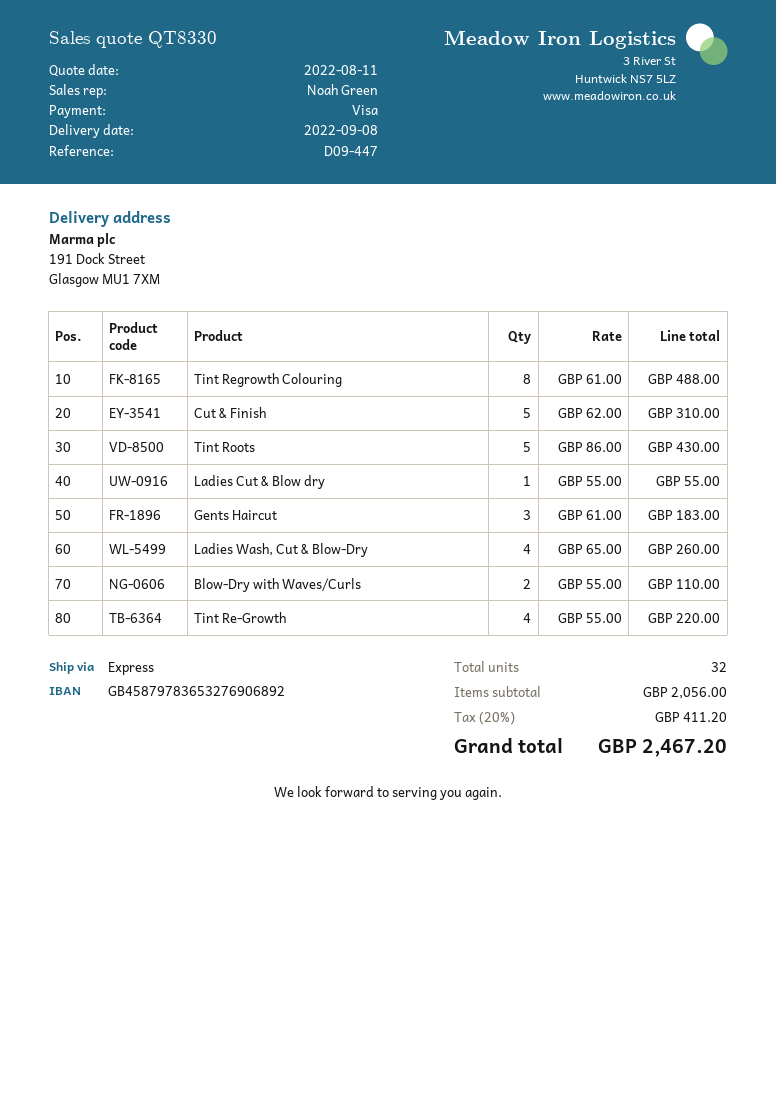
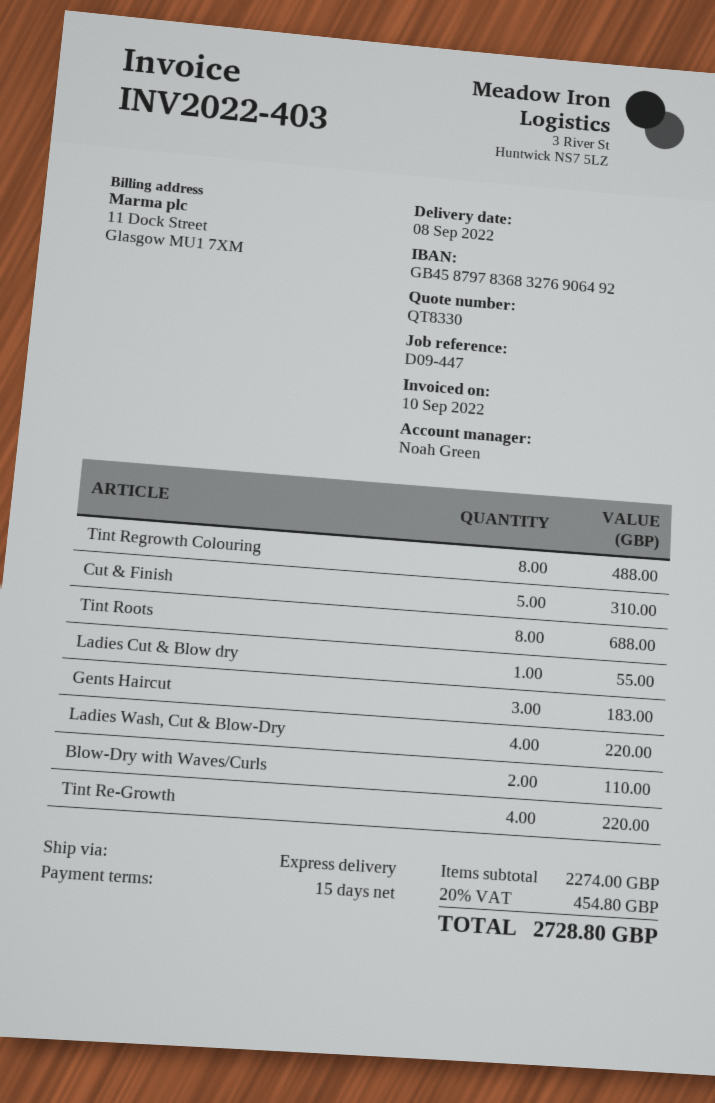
bank account: GB45879783653276906892 -> GB45879783683276906492
Tint Roots: 5 for 430.00 -> 8 for 688.00
Ladies Wash, Cut & Blow-Dry: 4 for 260.00 -> 4 for 220.00
subtotal: 2056.00 -> 2274.00
tax: 20% = 411.20 -> 20% = 454.80
total: 2467.20 -> 2728.80

